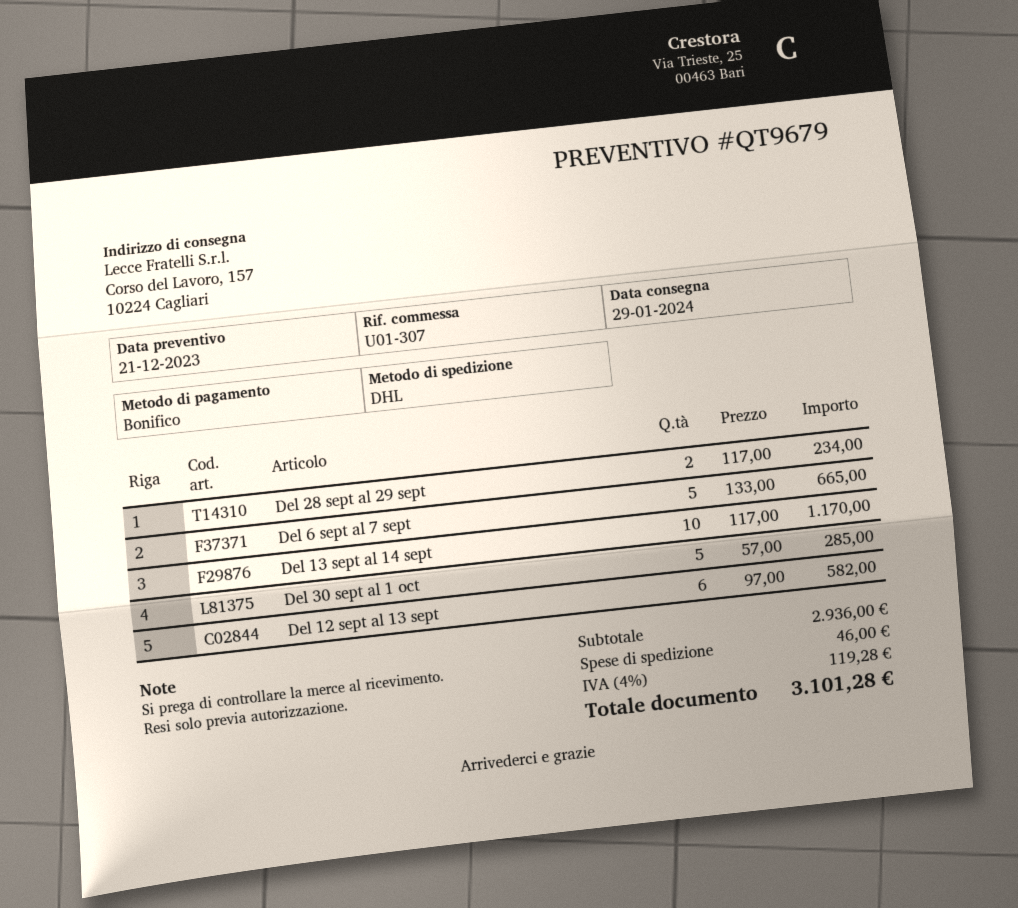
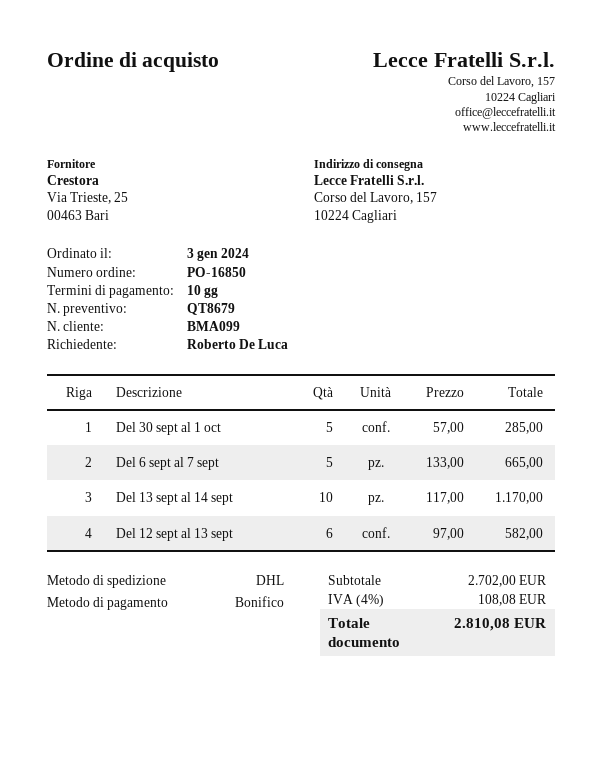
quote number: QT9679 -> QT8679
Del 28 sept al 29 sept: 2 x 117.00 = 234.00 -> none
subtotal: 2936.00 -> 2702.00
shipping: 46.00 -> none
tax: 4% = 119.28 -> 4% = 108.08
total: 3101.28 -> 2810.08

